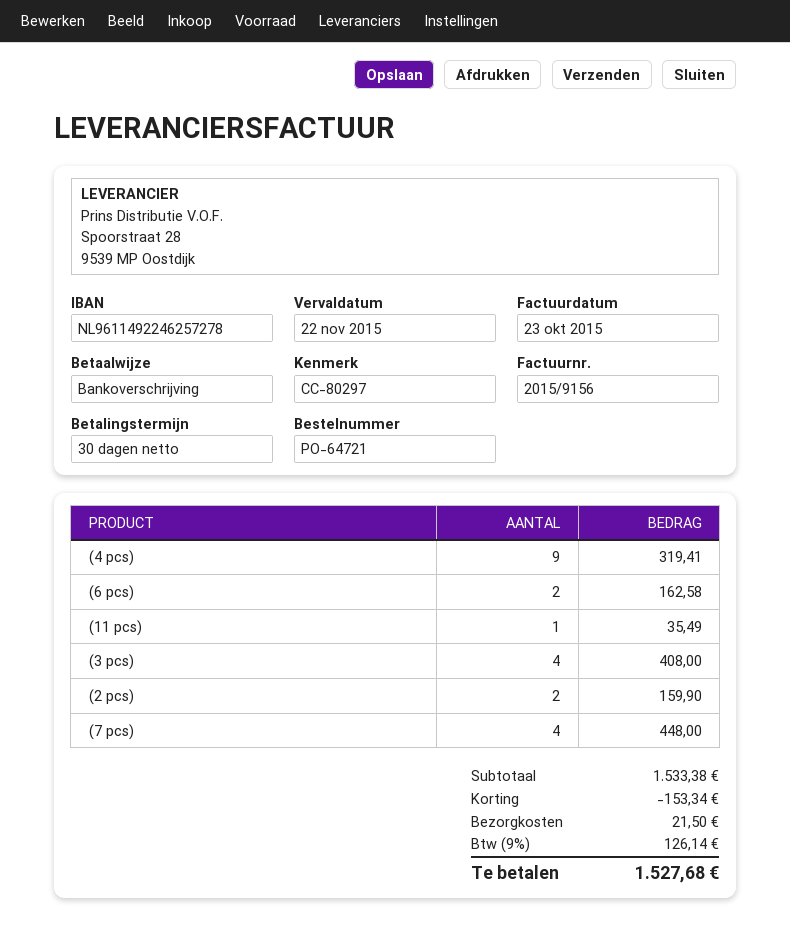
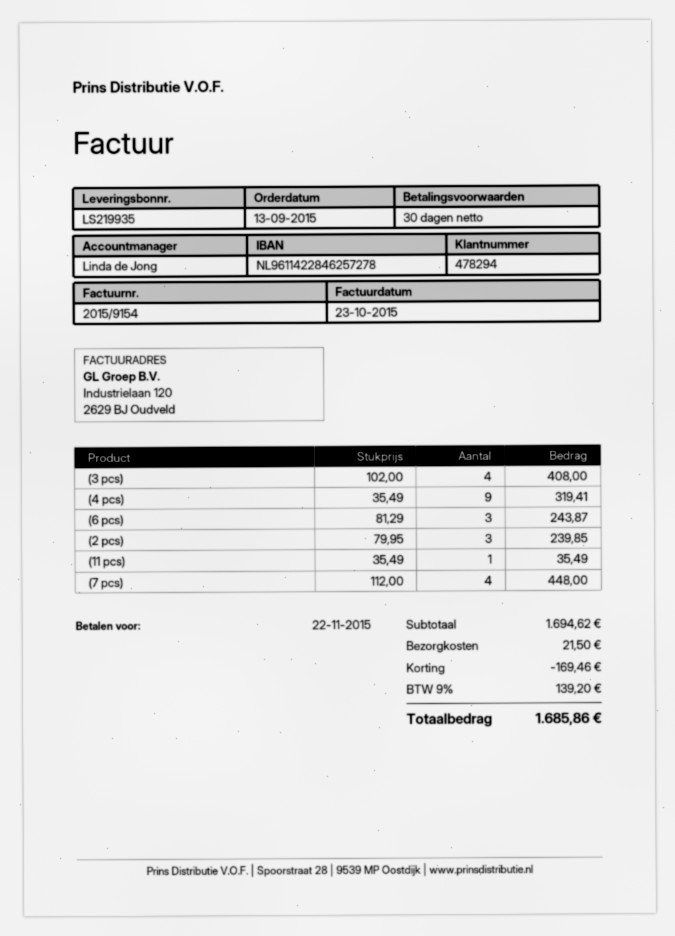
invoice number: 2015/9156 -> 2015/9154
bank account: NL9611492246257278 -> NL9611422846257278
(6 pcs): 2 for 162.58 -> 3 for 243.87
(2 pcs): 2 for 159.90 -> 3 for 239.85
subtotal: 1533.38 -> 1694.62
discount: 153.34 -> 169.46
tax: 9% = 126.14 -> 9% = 139.20
total: 1527.68 -> 1685.86

